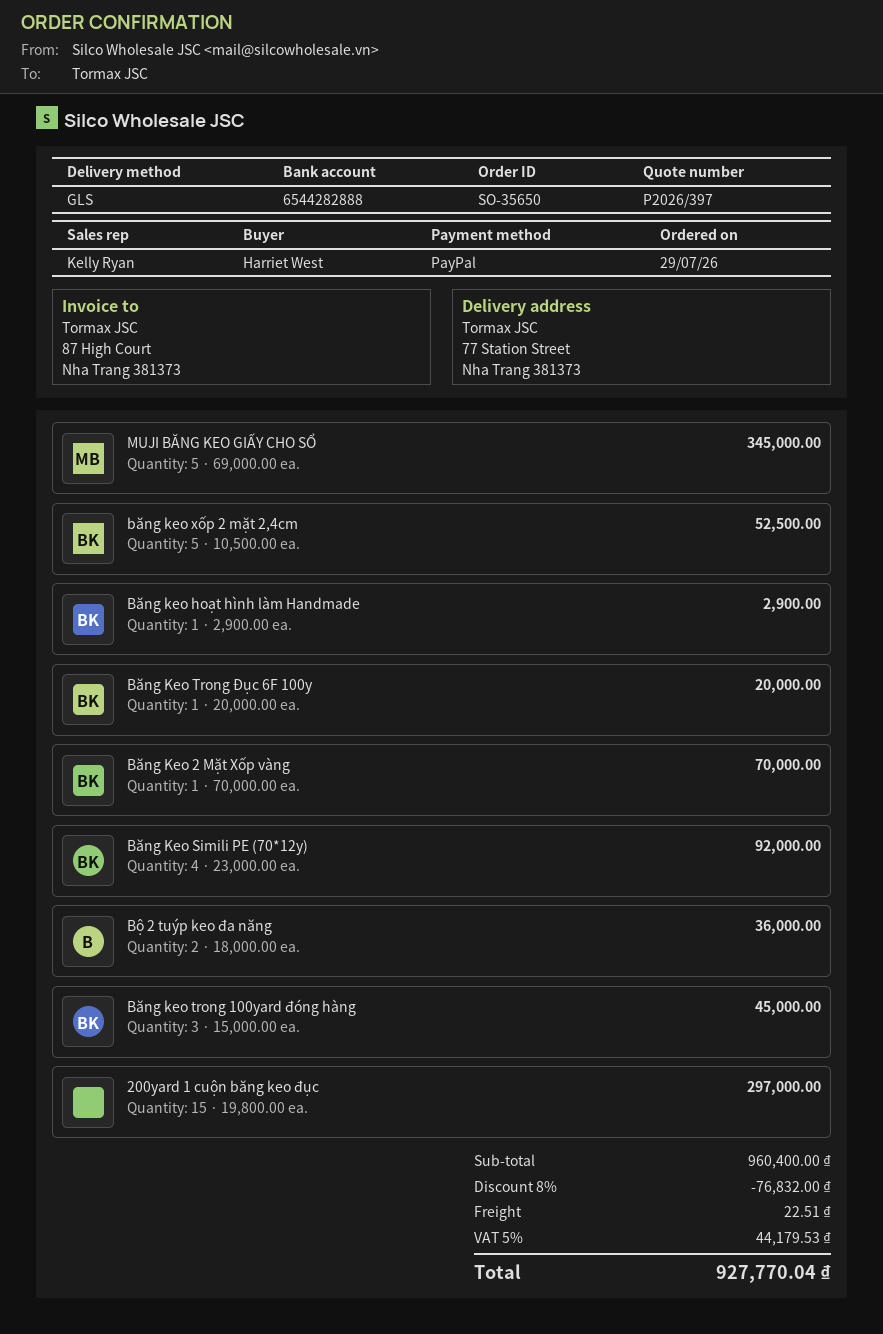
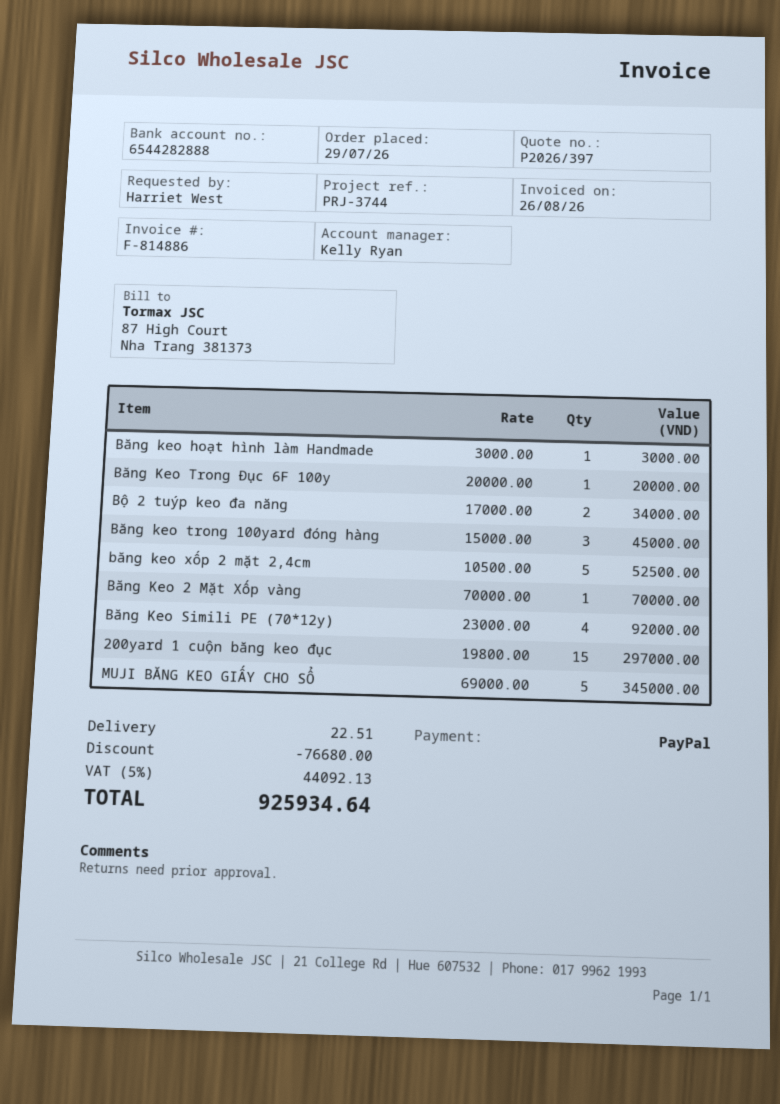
Băng keo hoạt hình làm Handmade: 1 x 2900.00 = 2900.00 -> 1 x 3000.00 = 3000.00
Bộ 2 tuýp keo đa năng: 2 x 18000.00 = 36000.00 -> 2 x 17000.00 = 34000.00
discount: 76832.00 -> 76680.00
tax: 5% = 44179.53 -> 5% = 44092.13
total: 927770.04 -> 925934.64

